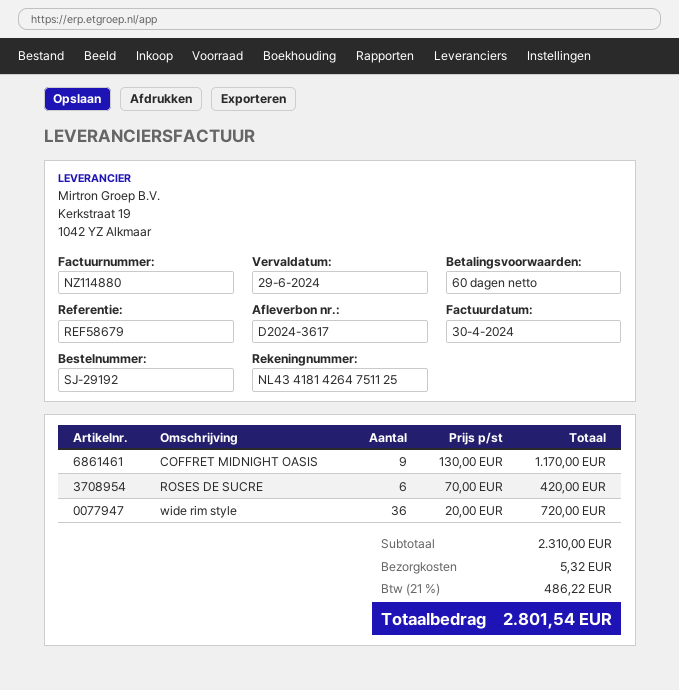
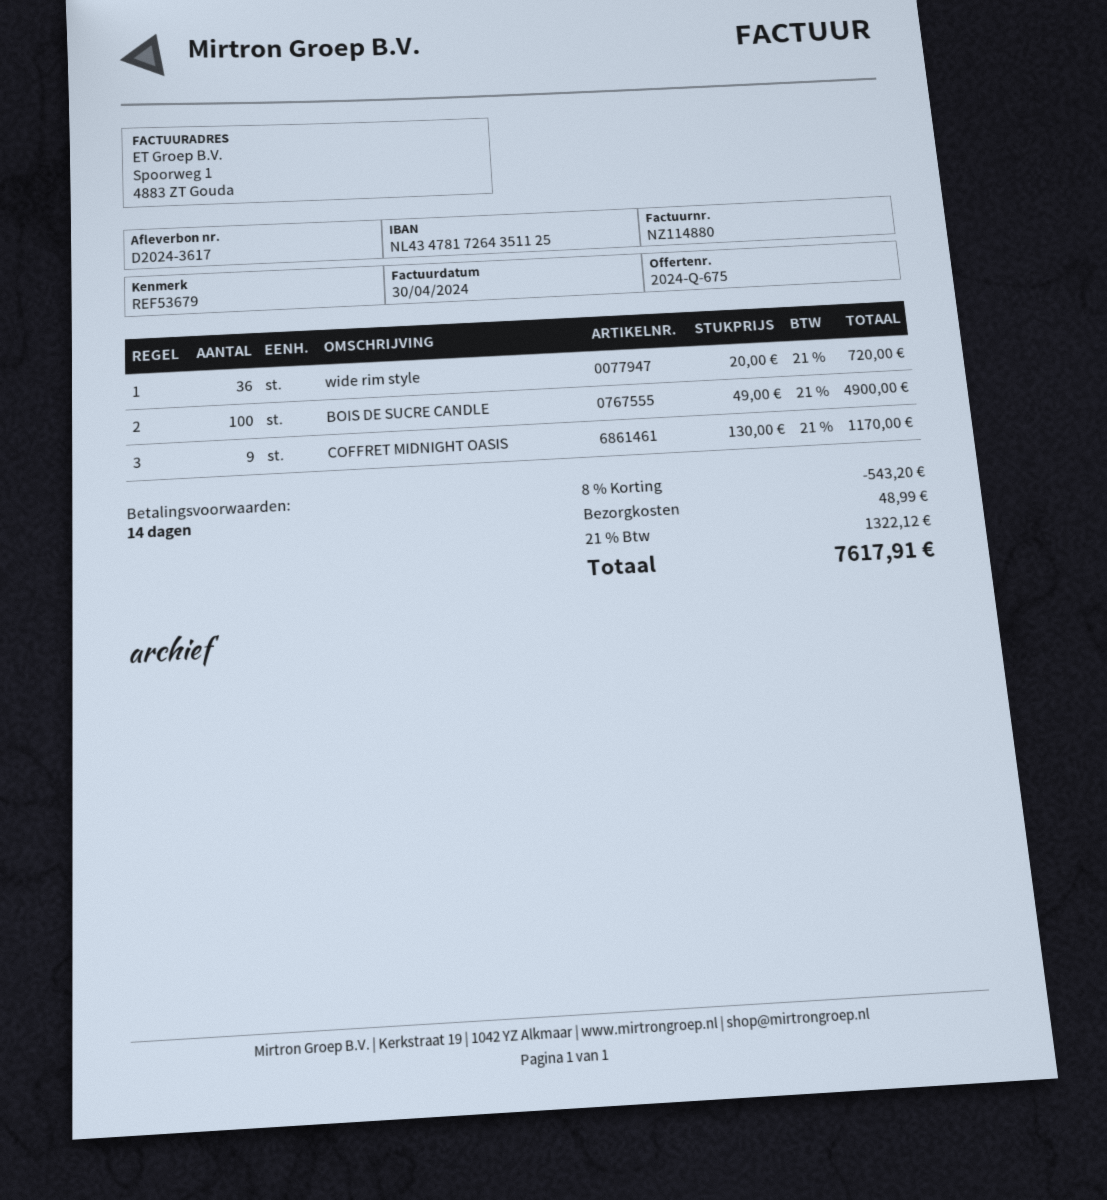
payment terms: 60 days -> 14 days
reference: REF58679 -> REF53679
bank account: NL4341814264751125 -> NL4347817264351125
ROSES DE SUCRE: 6 x 70.00 = 420.00 -> none
BOIS DE SUCRE CANDLE: none -> 100 x 49.00 = 4900.00
discount: none -> 8% = 543.20
shipping: 5.32 -> 48.99
tax: 21% = 486.22 -> 21% = 1322.12
total: 2801.54 -> 7617.91

